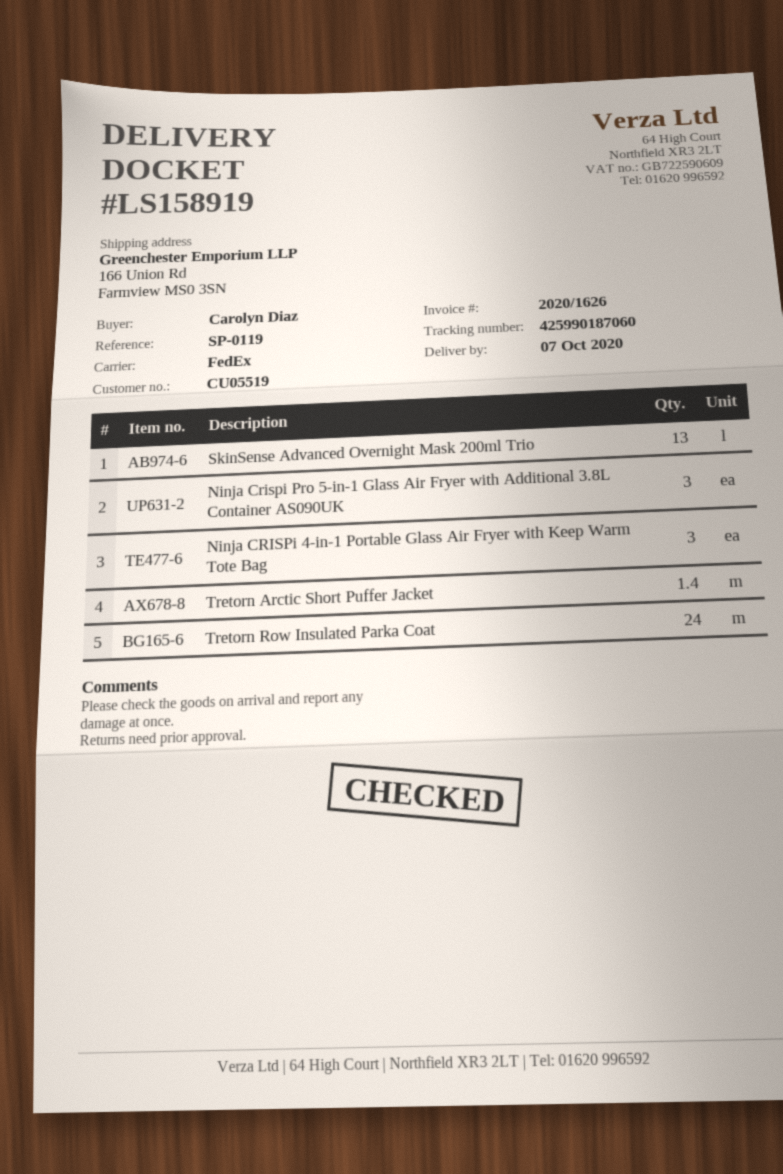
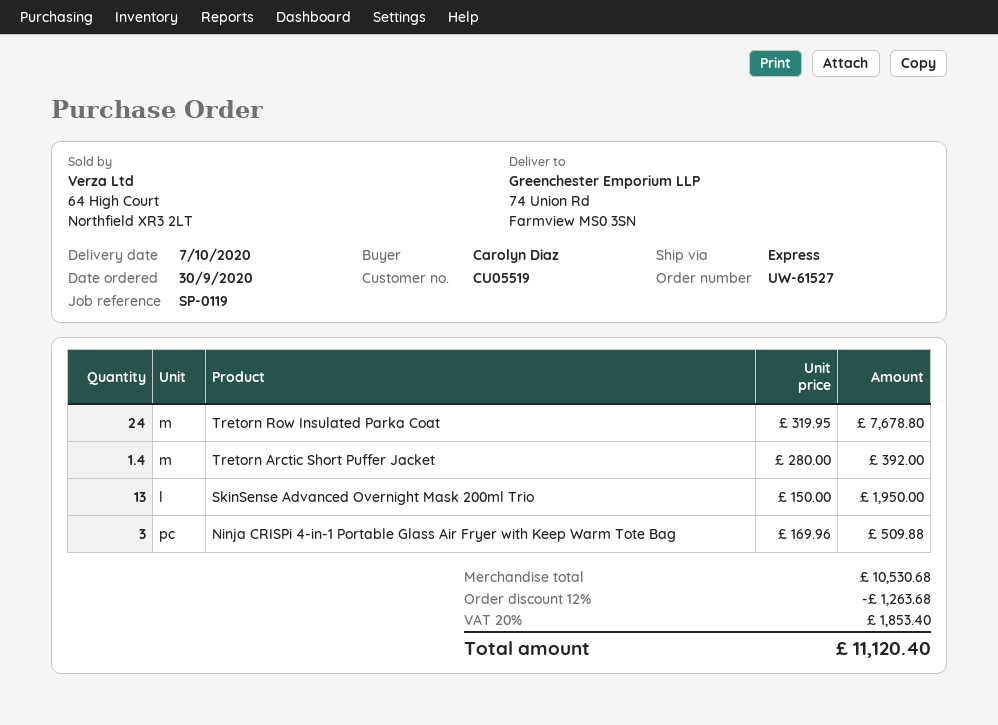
shipping method: FedEx -> express
ship to: 166 Union Rd, Farmview MS0 3SN -> 74 Union Rd, Farmview MS0 3SN
Ninja Crispi Pro 5-in-1 Glass Air Fryer with Additional 3.8L Container AS090UK: 3 -> none

